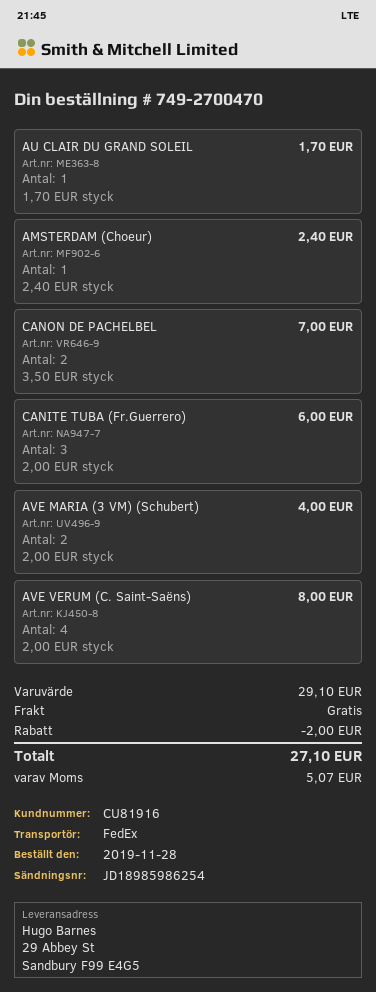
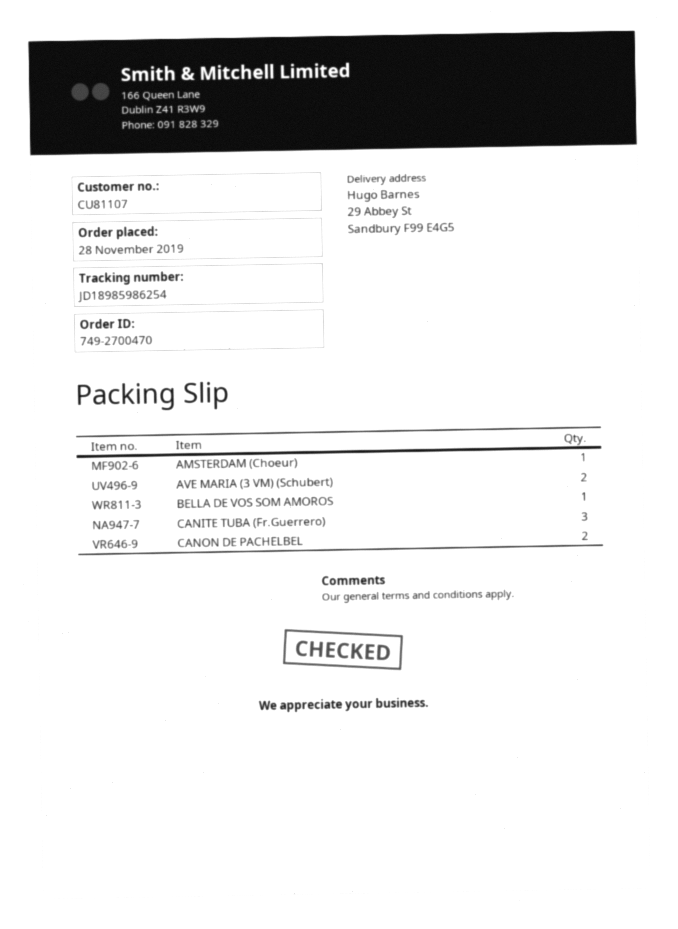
customer number: CU81916 -> CU81107
AU CLAIR DU GRAND SOLEIL: 1 -> none
AVE VERUM (C. Saint-Saëns): 4 -> none
BELLA DE VOS SOM AMOROS: none -> 1

